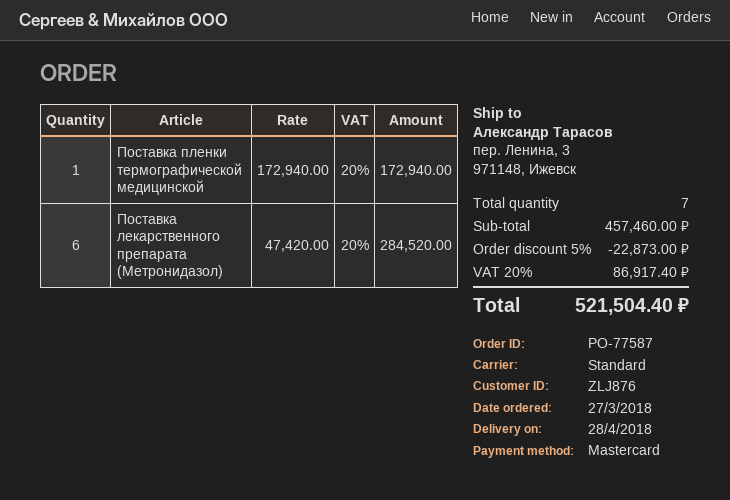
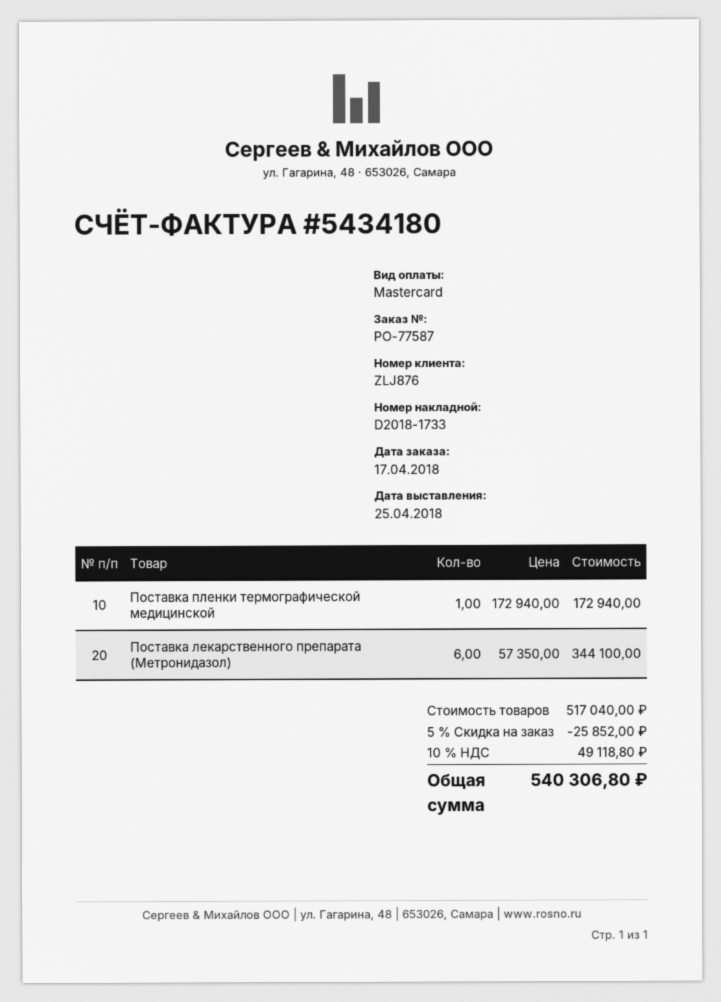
order date: 2018-03-27 -> 2018-04-17
Поставка лекарственного препарата (Метронидазол): 6 x 47420.00 = 284520.00 -> 6 x 57350.00 = 344100.00
subtotal: 457460.00 -> 517040.00
discount: 5% = 22873.00 -> 5% = 25852.00
tax: 20% = 86917.40 -> 10% = 49118.80
total: 521504.40 -> 540306.80

